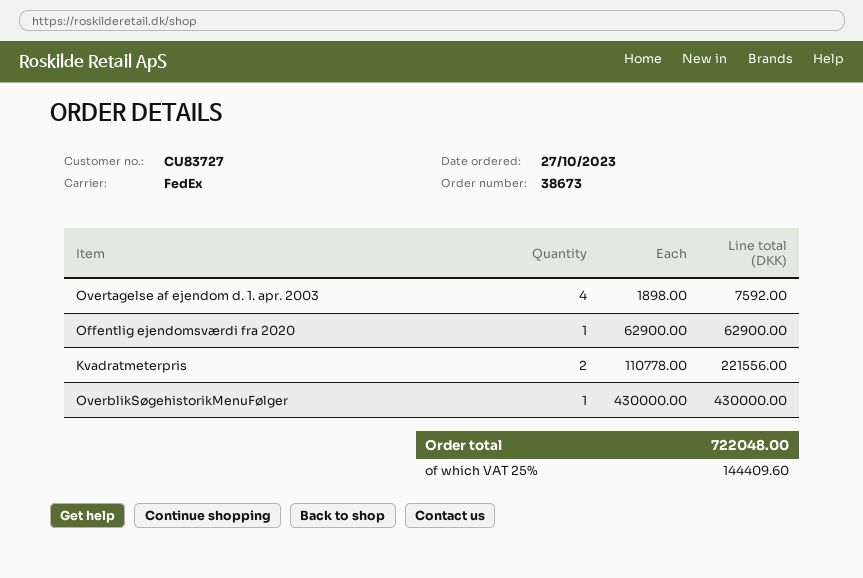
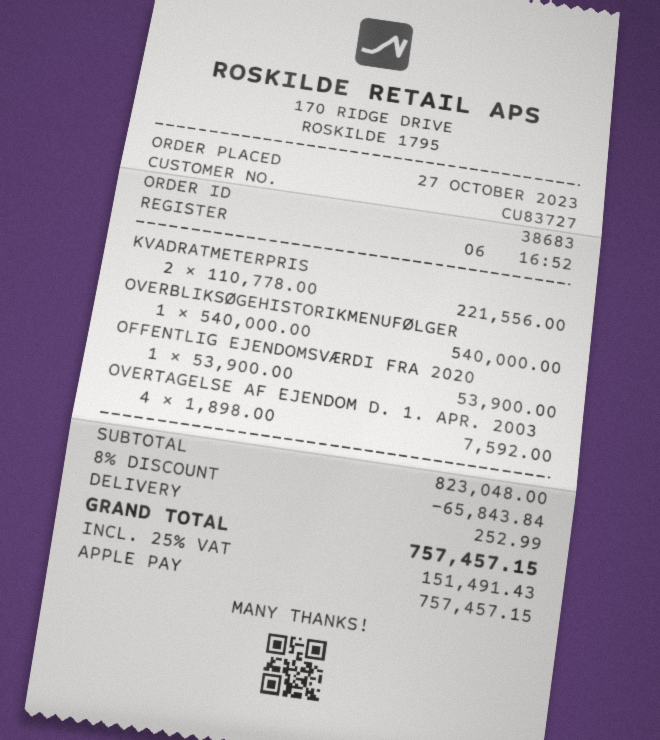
order number: 38673 -> 38683
Offentlig ejendomsværdi fra 2020: 1 x 62900.00 = 62900.00 -> 1 x 53900.00 = 53900.00
OverblikSøgehistorikMenuFølger: 1 x 430000.00 = 430000.00 -> 1 x 540000.00 = 540000.00
discount: none -> 8% = 65843.84
shipping: none -> 252.99
tax: 25% = 144409.60 -> 25% = 151491.43
total: 722048.00 -> 757457.15

